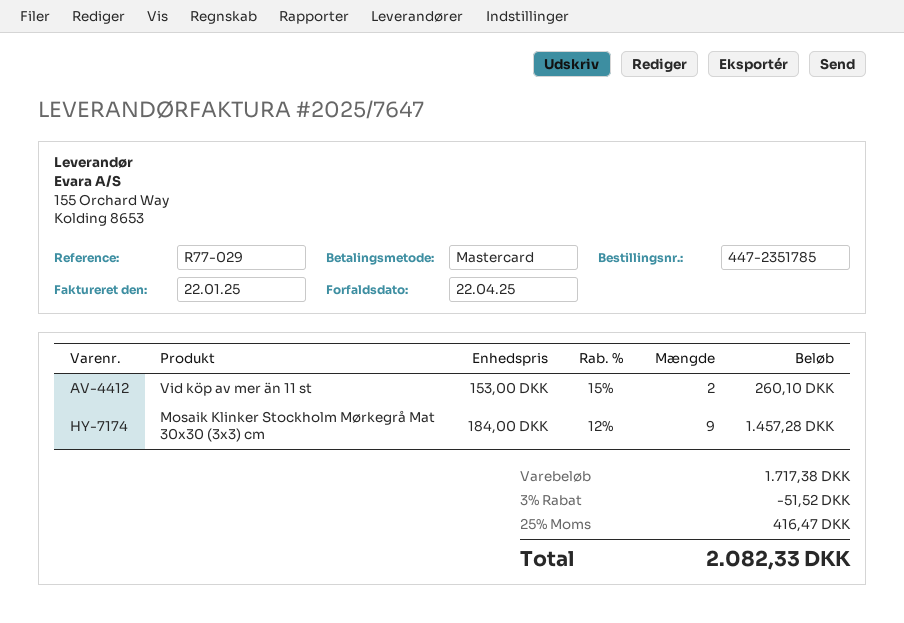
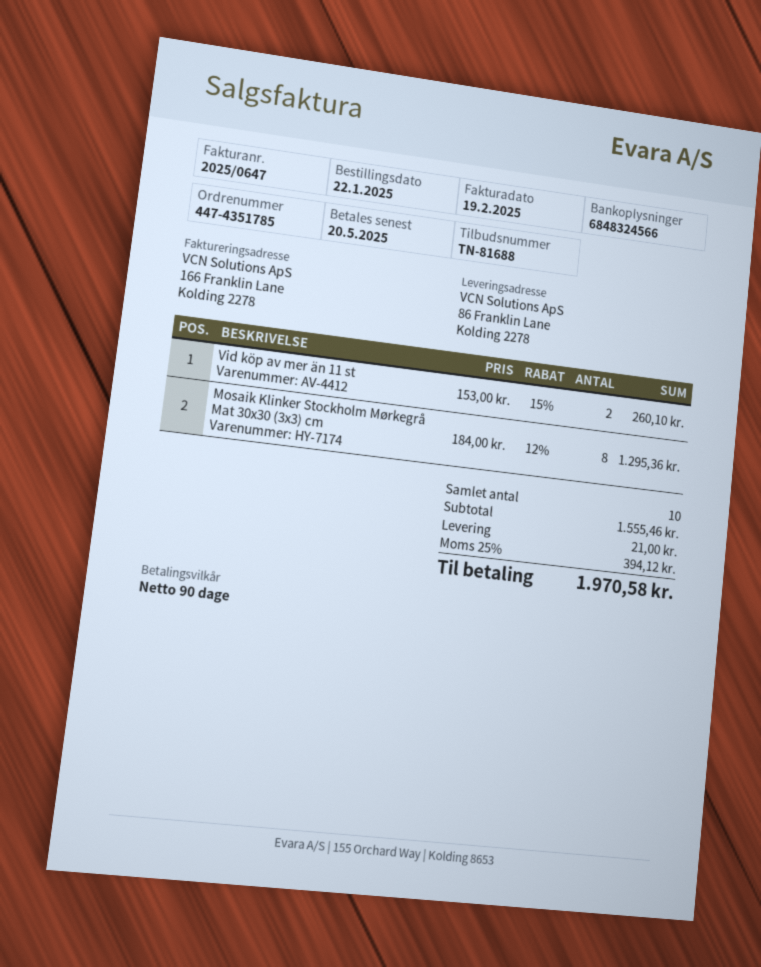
order number: 447-2351785 -> 447-4351785
invoice number: 2025/7647 -> 2025/0647
invoice date: 2025-01-22 -> 2025-02-19
due date: 2025-04-22 -> 2025-05-20
Mosaik Klinker Stockholm Mørkegrå Mat 30x30 (3x3) cm: 9 x 184.00 - 12% = 1457.28 -> 8 x 184.00 - 12% = 1295.36
subtotal: 1717.38 -> 1555.46
discount: 3% = 51.52 -> none
shipping: none -> 21.00
tax: 25% = 416.47 -> 25% = 394.12
total: 2082.33 -> 1970.58

